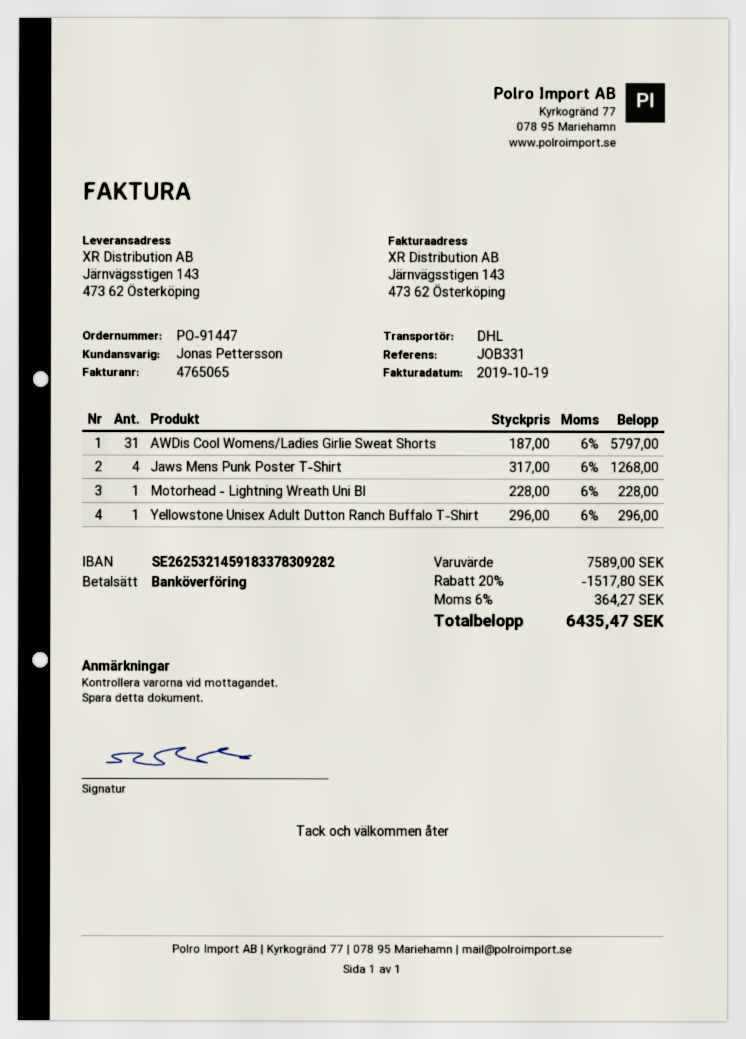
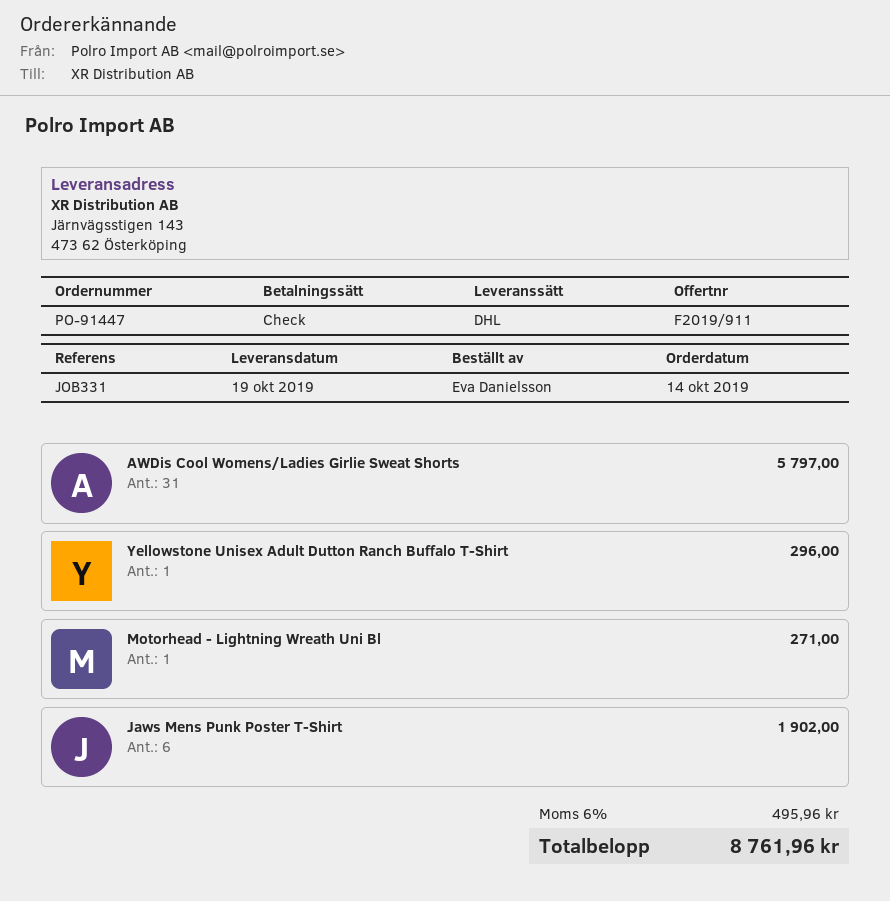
payment method: bank transfer -> cheque
Jaws Mens Punk Poster T-Shirt: 4 for 1268.00 -> 6 for 1902.00
Motorhead - Lightning Wreath Uni Bl: 1 for 228.00 -> 1 for 271.00
discount: 20% = 1517.80 -> none
tax: 6% = 364.27 -> 6% = 495.96
total: 6435.47 -> 8761.96

